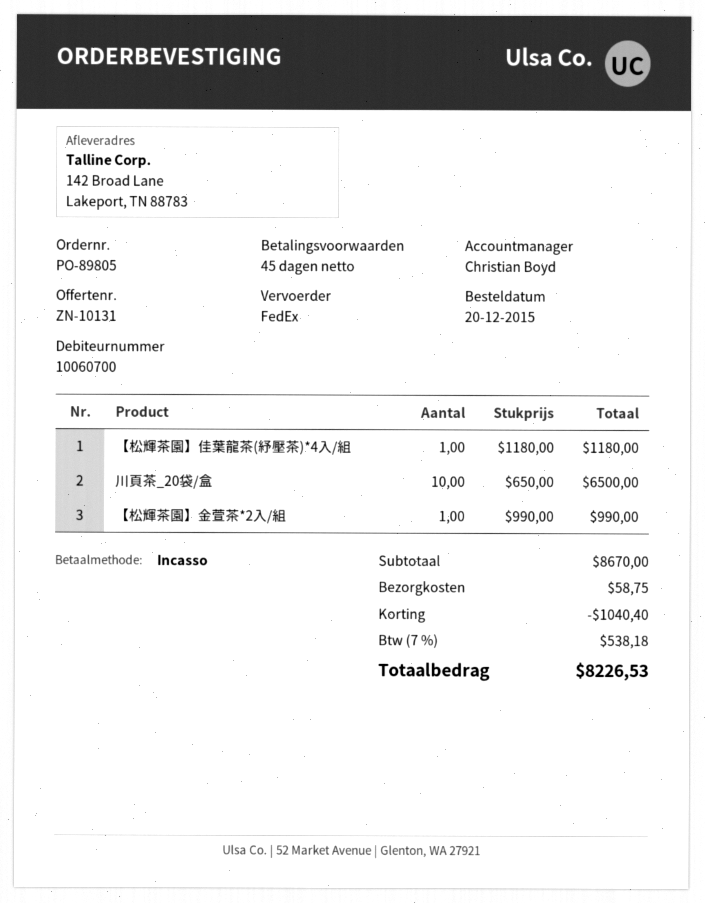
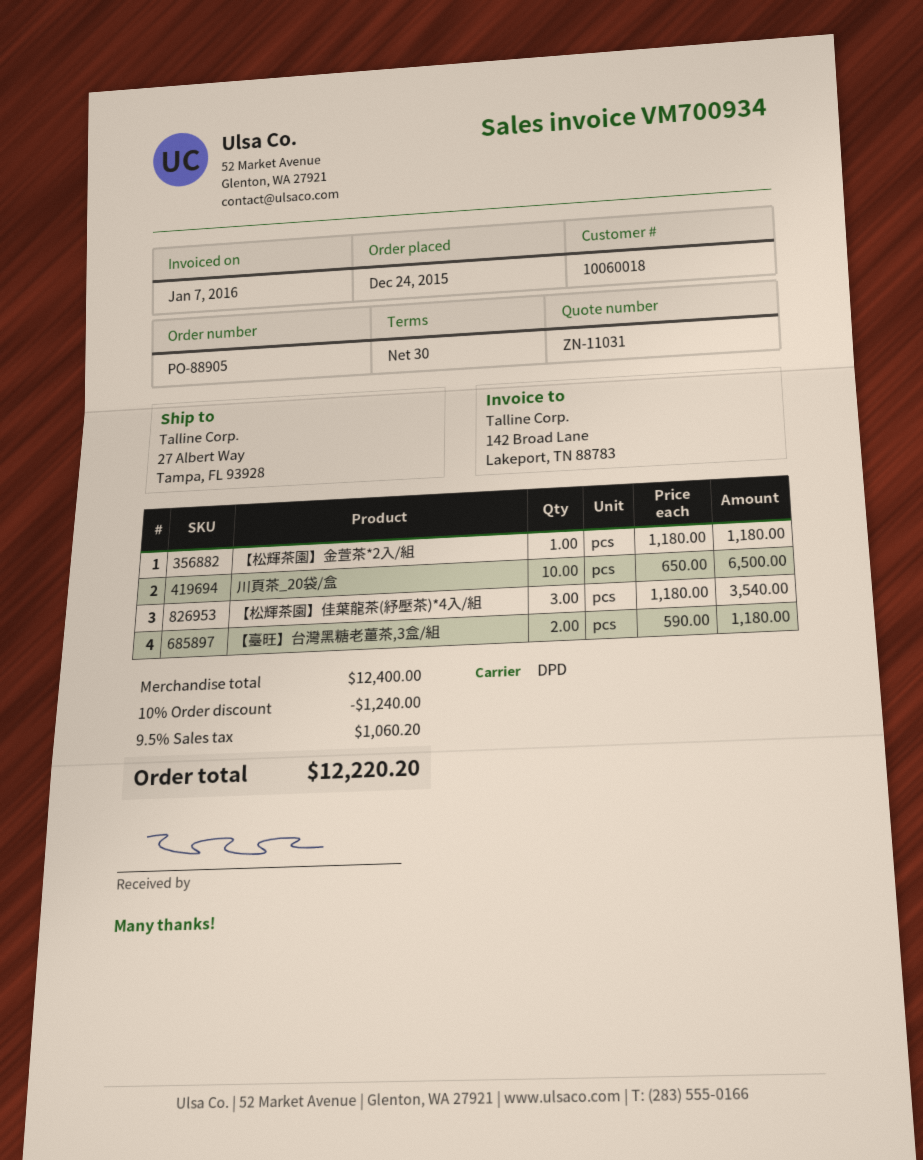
quote number: ZN-10131 -> ZN-11031
order number: PO-89805 -> PO-88905
order date: 2015-12-20 -> 2015-12-24
payment terms: 45 days -> 30 days
customer number: 10060700 -> 10060018
shipping method: FedEx -> DPD
ship to: 142 Broad Lane, Lakeport, TN 88783 -> 27 Albert Way, Tampa, FL 93928
【松輝茶園】佳葉龍茶(紓壓茶)*4入/組: 1 x 1180.00 = 1180.00 -> 3 x 1180.00 = 3540.00
【松輝茶園】金萱茶*2入/組: 1 x 990.00 = 990.00 -> 1 x 1180.00 = 1180.00
【臺旺】台灣黑糖老薑茶,3盒/組: none -> 2 x 590.00 = 1180.00
subtotal: 8670.00 -> 12400.00
discount: 1040.40 -> 1240.00
shipping: 58.75 -> none
tax: 7% = 538.18 -> 9.5% = 1060.20
total: 8226.53 -> 12220.20

